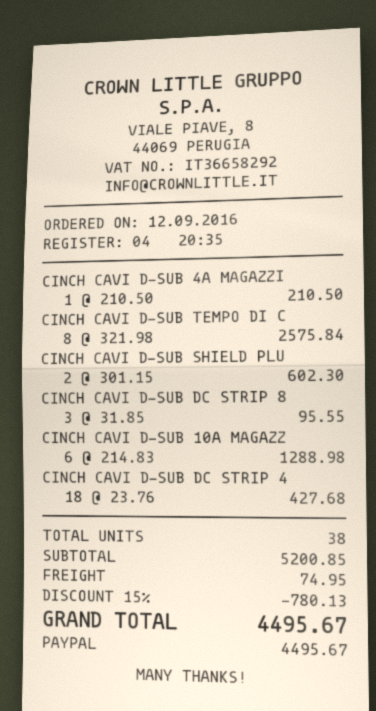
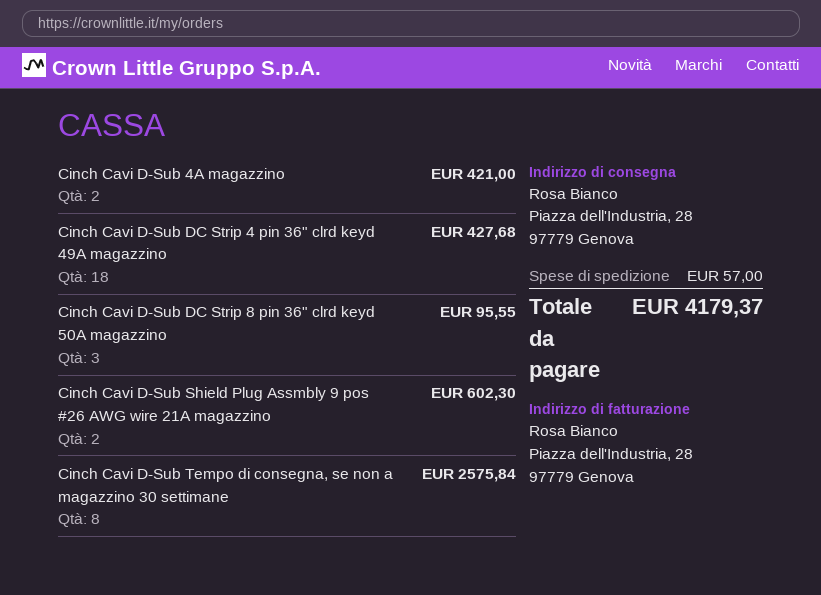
CINCH CAVI D-SUB 4A MAGAZZI: 1 for 210.50 -> 2 for 421.00
CINCH CAVI D-SUB 10A MAGAZZ: 6 for 1288.98 -> none
discount: 15% = 780.13 -> none
shipping: 74.95 -> 57.00
total: 4495.67 -> 4179.37

